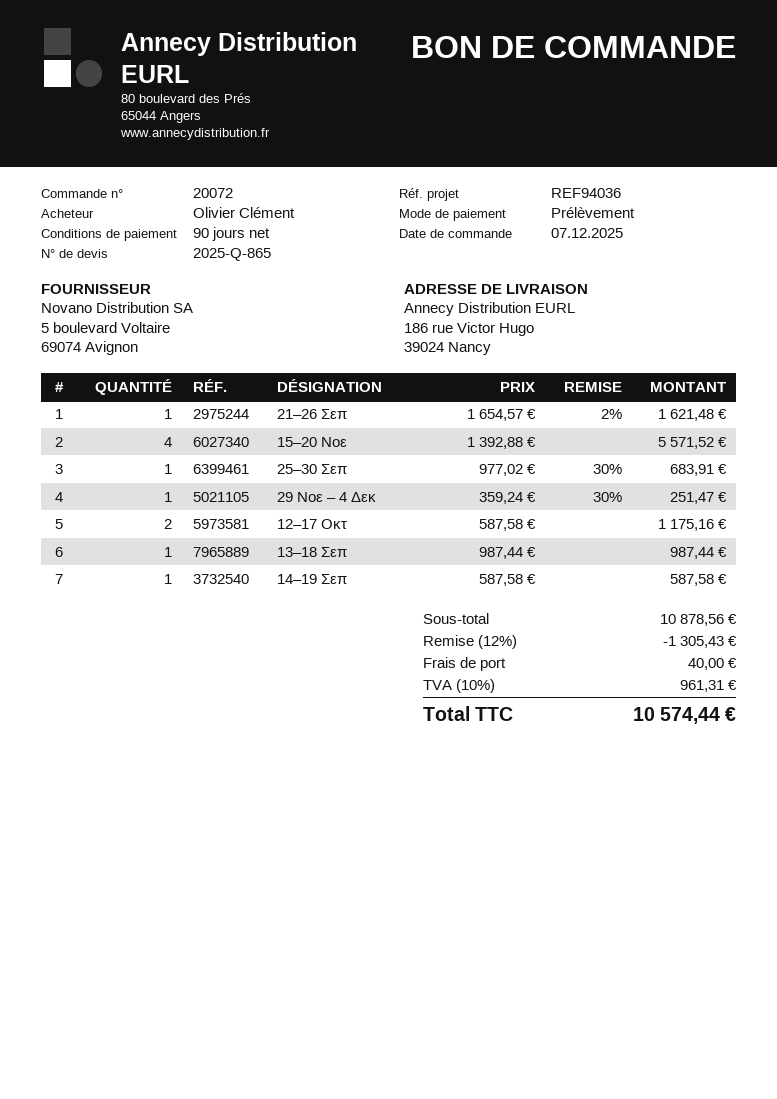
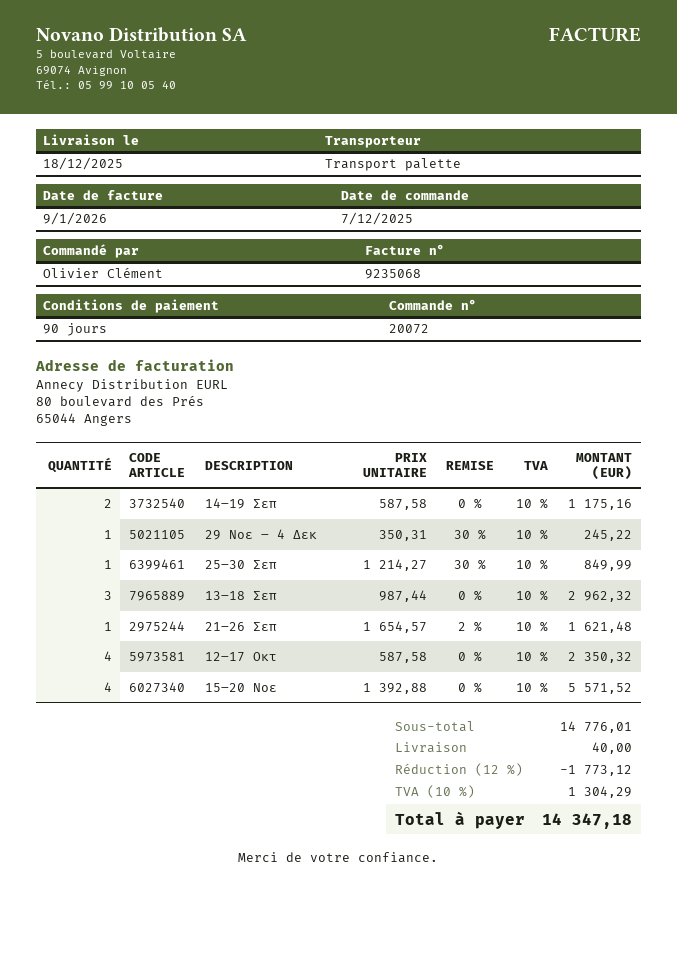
25–30 Σεπ: 1 x 977.02 - 30% = 683.91 -> 1 x 1214.27 - 30% = 849.99
29 Νοε – 4 Δεκ: 1 x 359.24 - 30% = 251.47 -> 1 x 350.31 - 30% = 245.22
12–17 Οκτ: 2 x 587.58 = 1175.16 -> 4 x 587.58 = 2350.32
13–18 Σεπ: 1 x 987.44 = 987.44 -> 3 x 987.44 = 2962.32
14–19 Σεπ: 1 x 587.58 = 587.58 -> 2 x 587.58 = 1175.16
subtotal: 10878.56 -> 14776.01
discount: 12% = 1305.43 -> 12% = 1773.12
tax: 10% = 961.31 -> 10% = 1304.29
total: 10574.44 -> 14347.18

